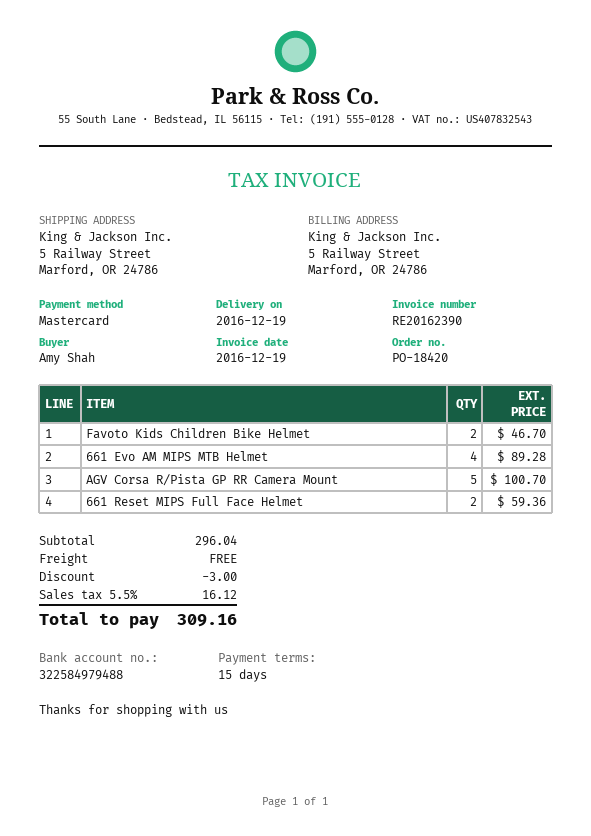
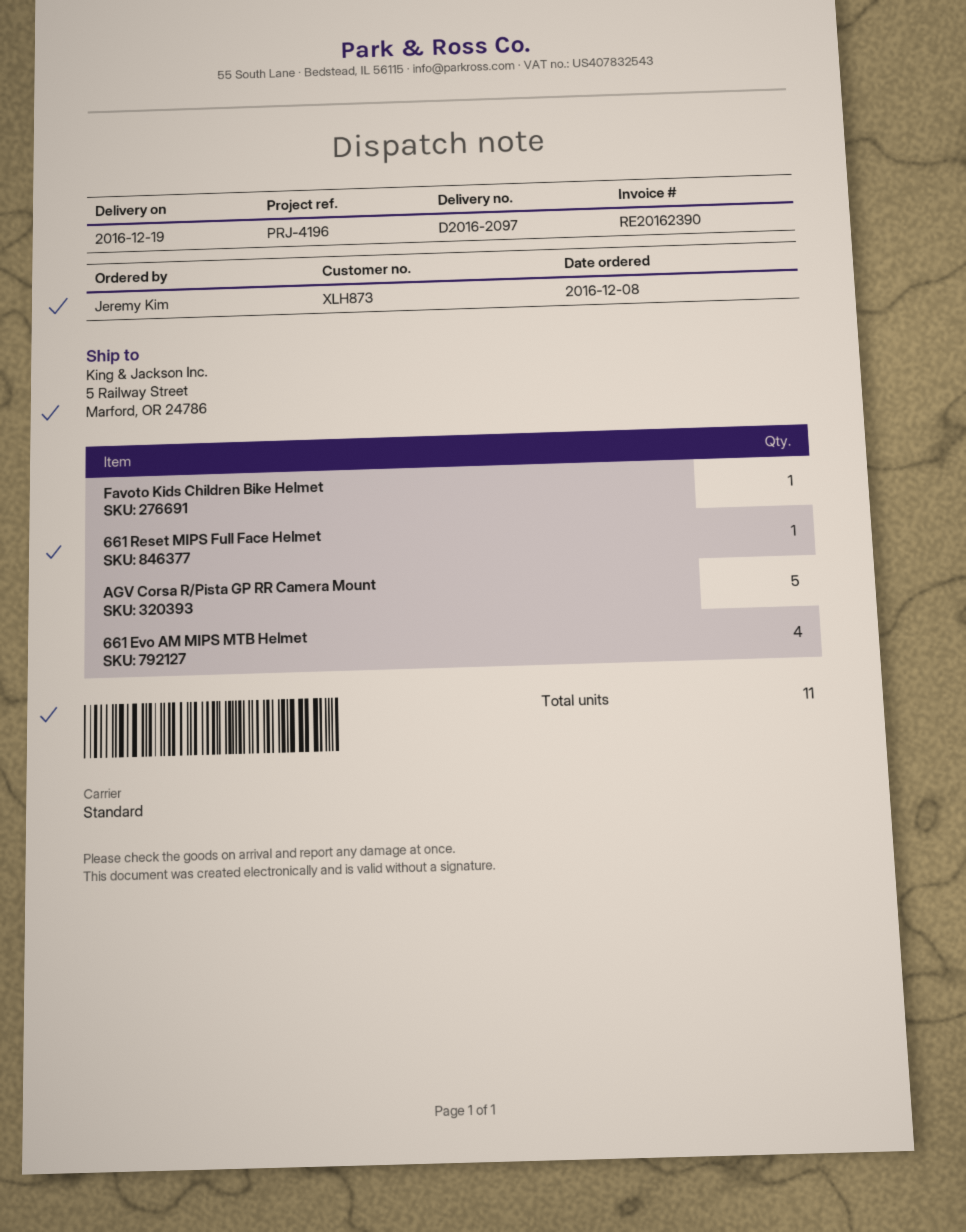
ordered by: Amy Shah -> Jeremy Kim
Favoto Kids Children Bike Helmet: 2 -> 1
661 Reset MIPS Full Face Helmet: 2 -> 1

